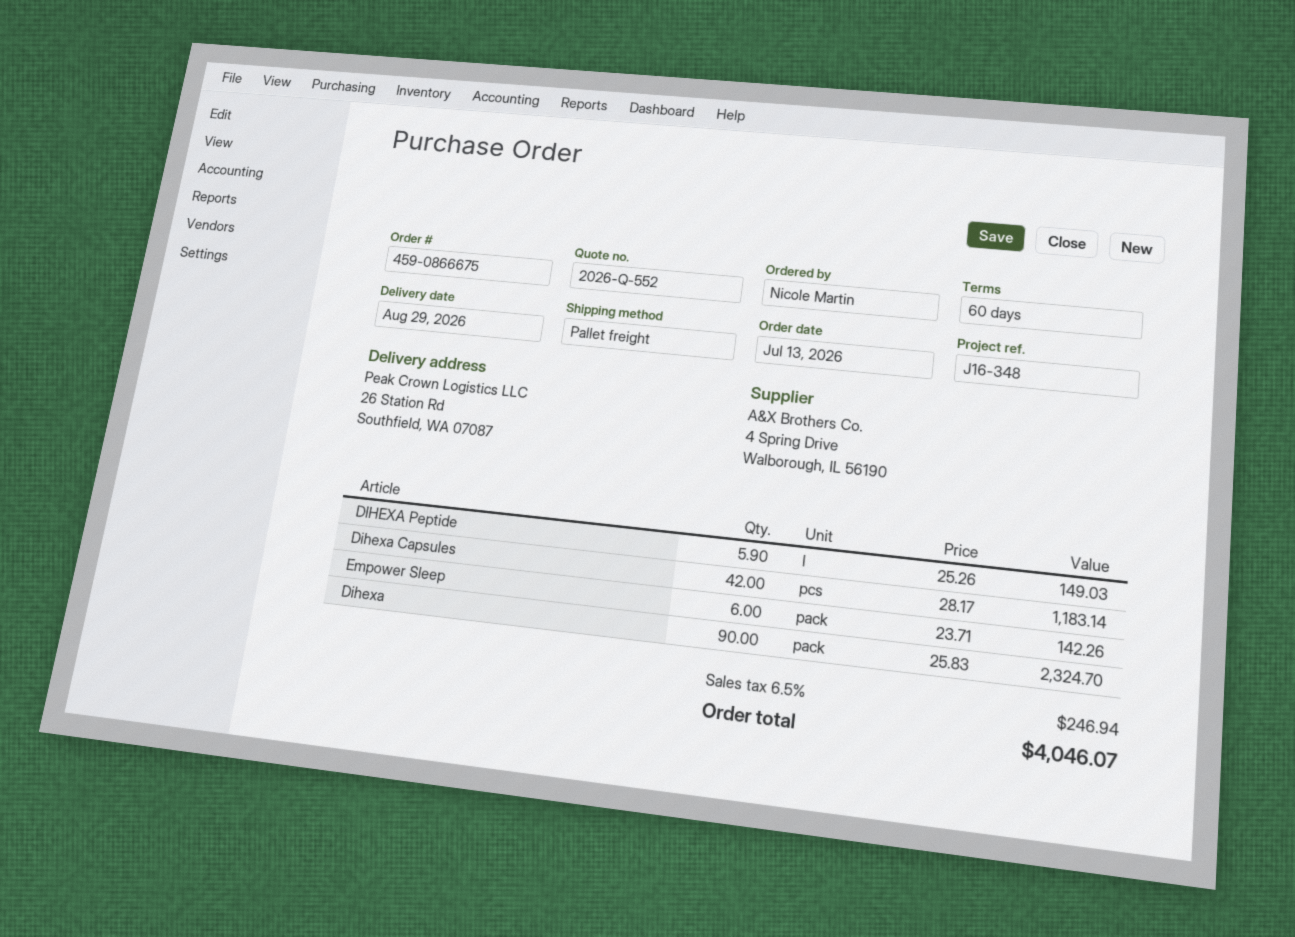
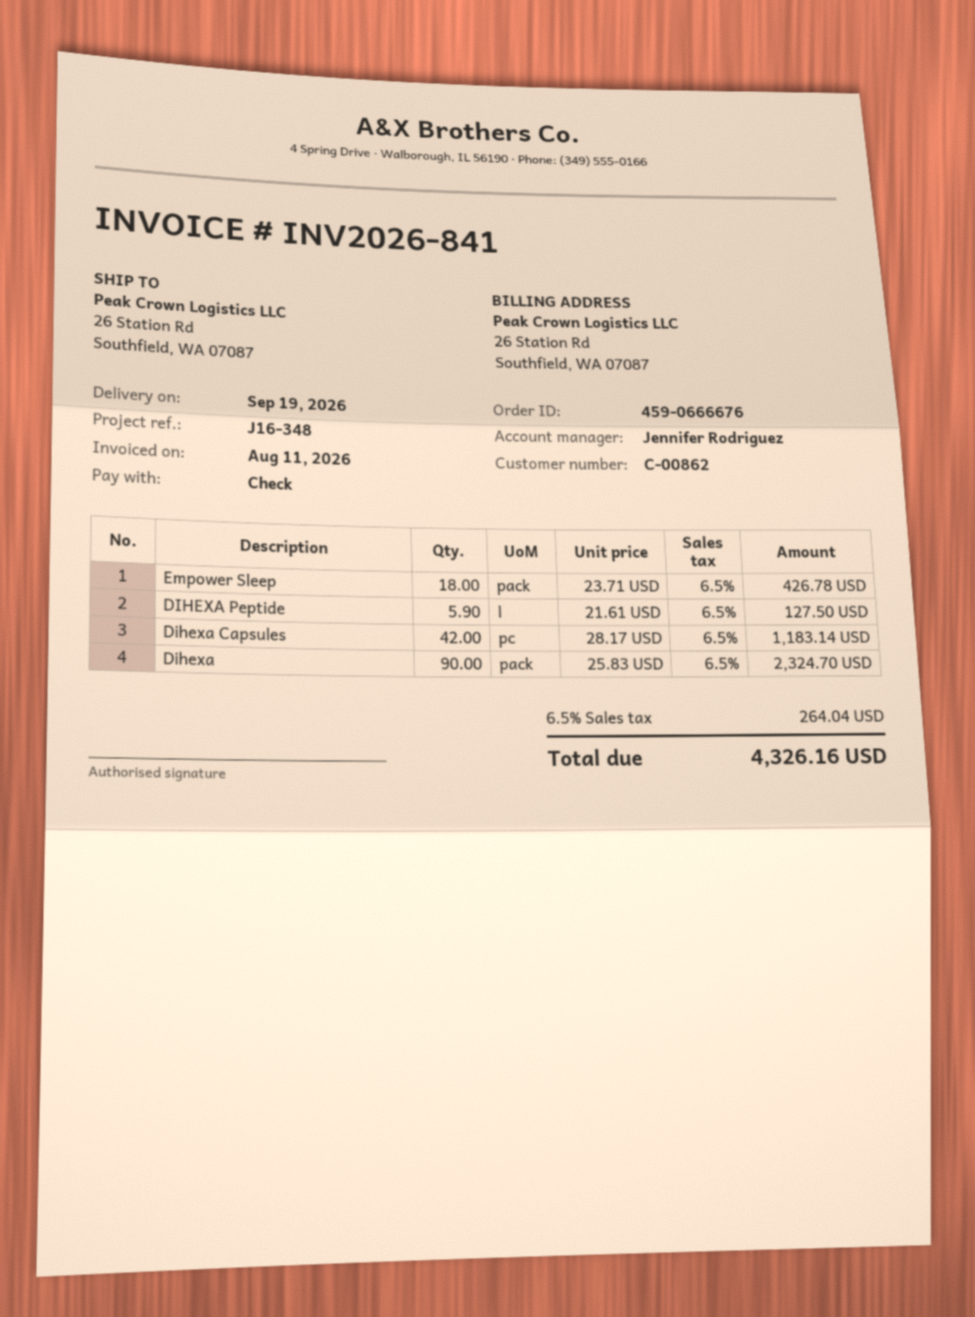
order number: 459-0866675 -> 459-0666676
delivery date: 2026-08-29 -> 2026-09-19
DIHEXA Peptide: 5.9 x 25.26 = 149.03 -> 5.9 x 21.61 = 127.50
Empower Sleep: 6 x 23.71 = 142.26 -> 18 x 23.71 = 426.78
tax: 6.5% = 246.94 -> 6.5% = 264.04
total: 4046.07 -> 4326.16

